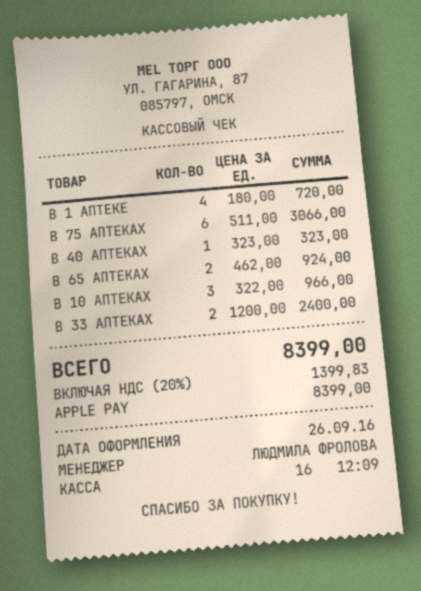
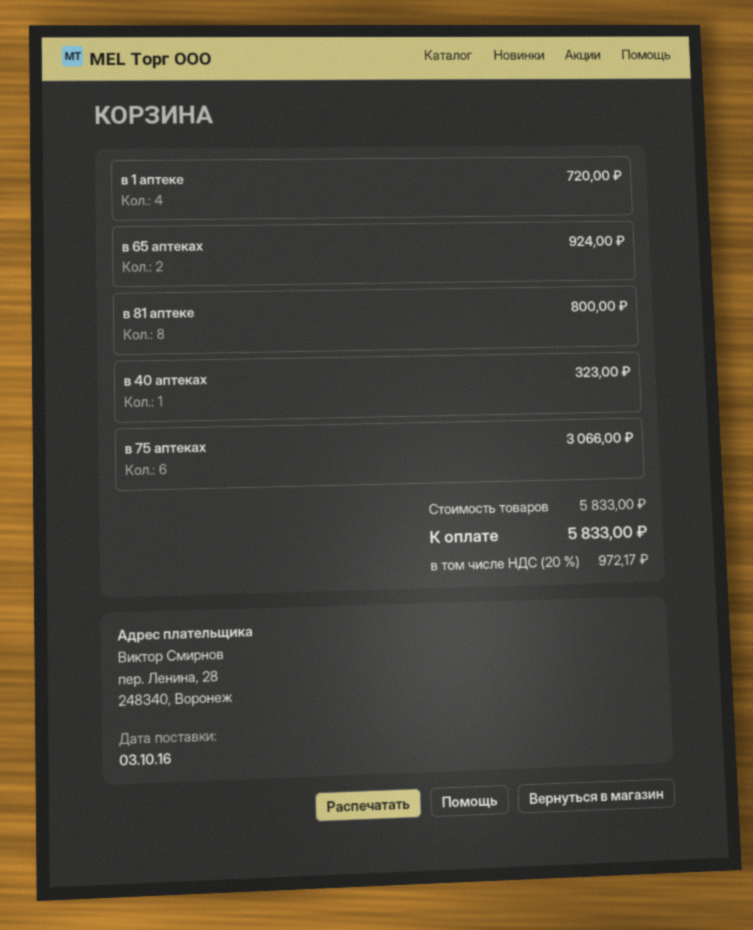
В 10 АПТЕКАХ: 3 for 966.00 -> none
В 33 АПТЕКАХ: 2 for 2400.00 -> none
в 81 аптеке: none -> 8 for 800.00
tax: 20% = 1399.83 -> 20% = 972.17
total: 8399.00 -> 5833.00

